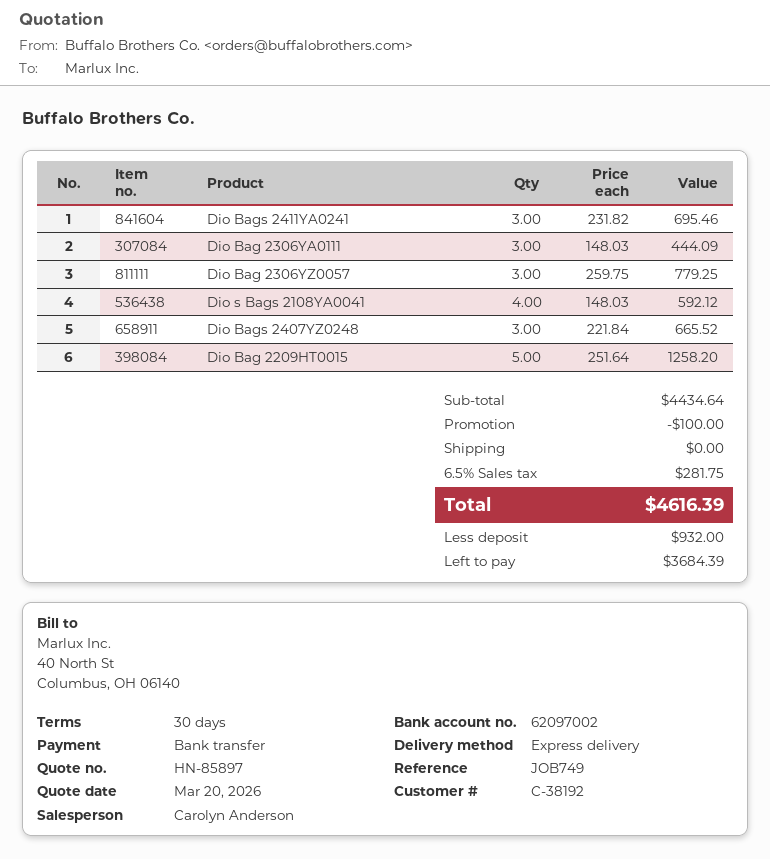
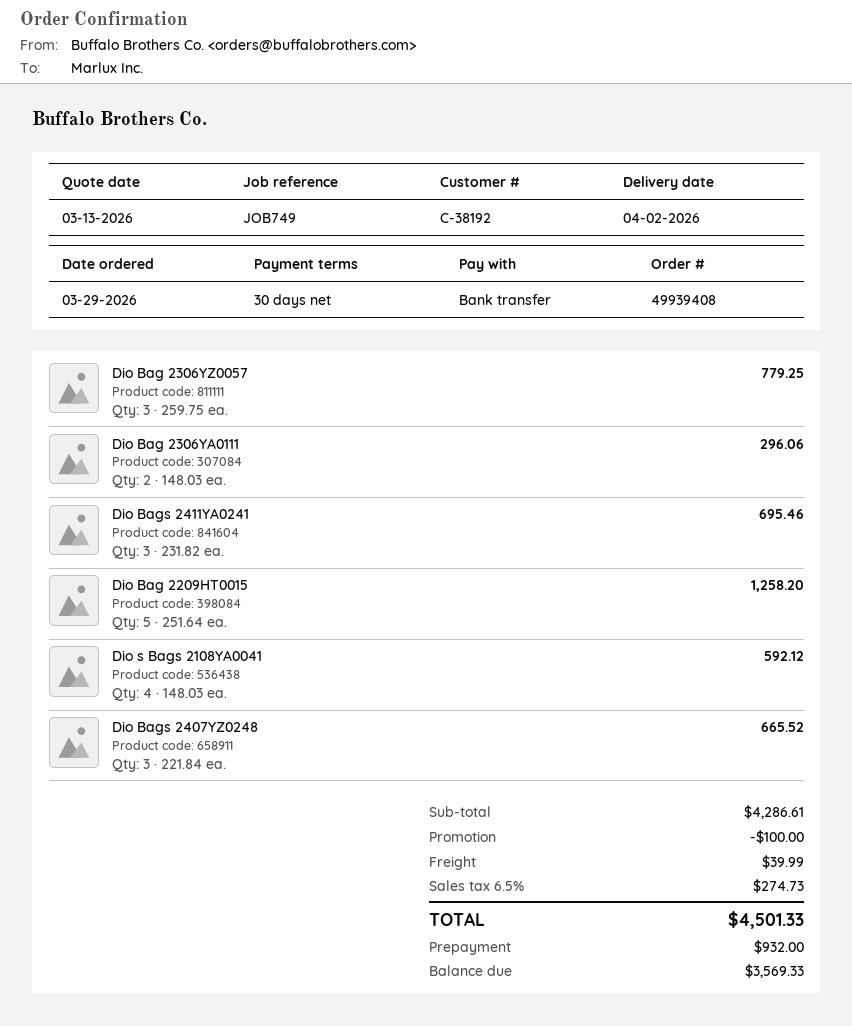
quote date: 2026-03-20 -> 2026-03-13
Dio Bag 2306YA0111: 3 x 148.03 = 444.09 -> 2 x 148.03 = 296.06
subtotal: 4434.64 -> 4286.61
shipping: 0.00 -> 39.99
tax: 6.5% = 281.75 -> 6.5% = 274.73
total: 4616.39 -> 4501.33
balance: 3684.39 -> 3569.33

